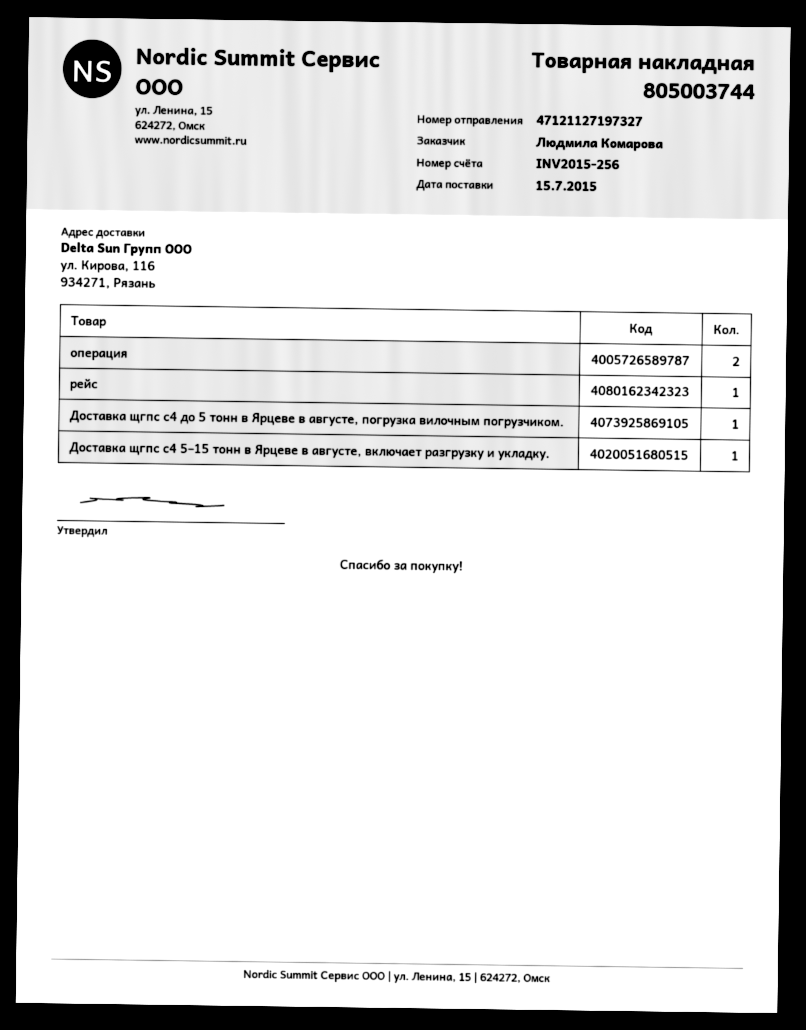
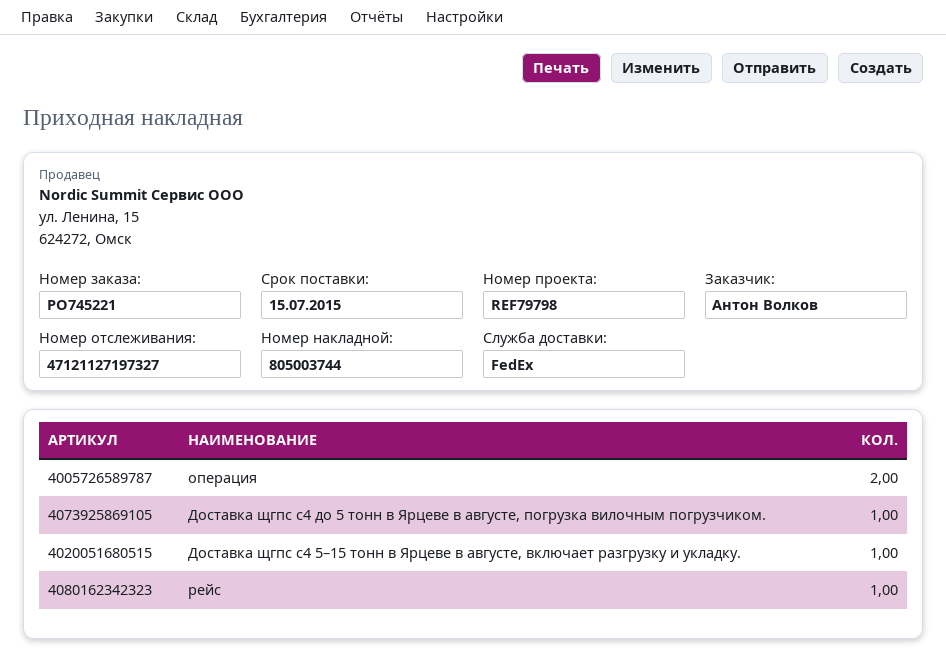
ordered by: Людмила Комарова -> Антон Волков

